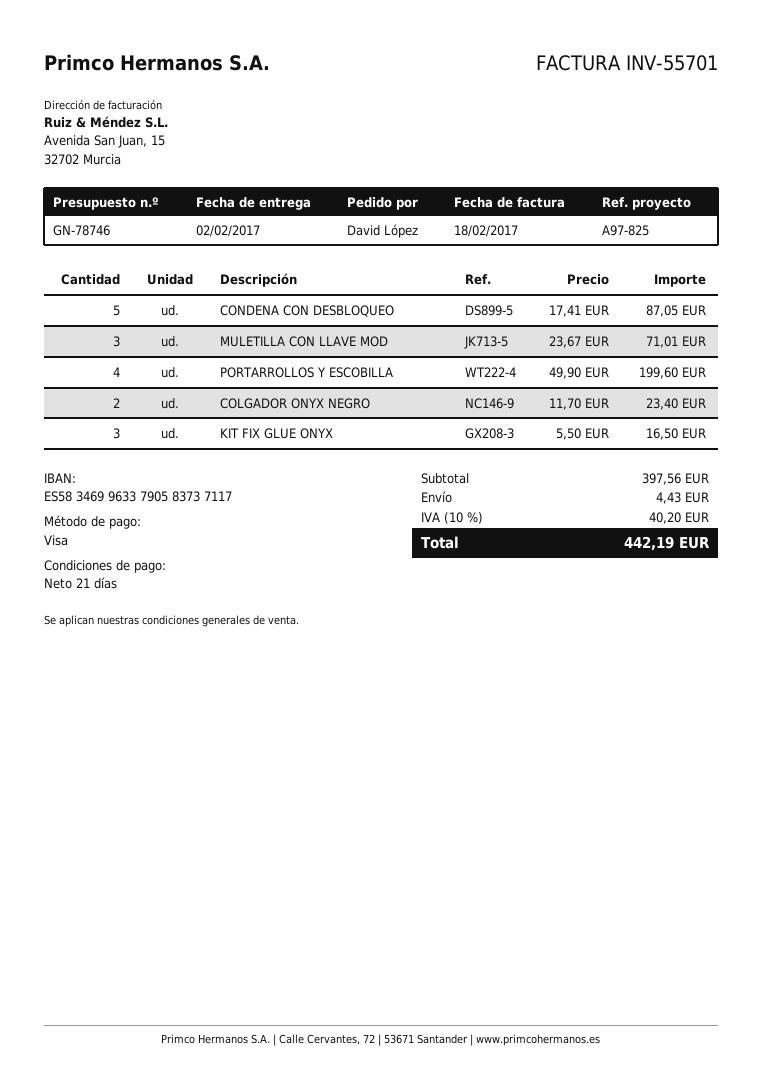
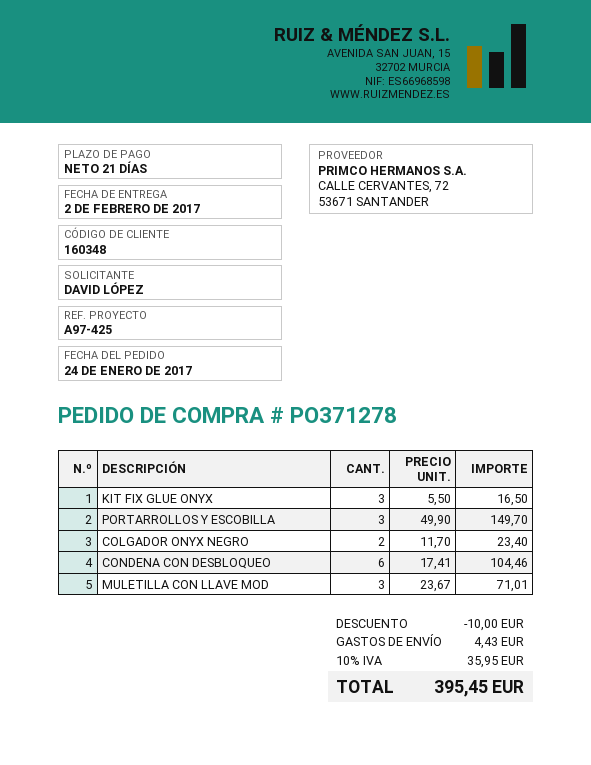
reference: A97-825 -> A97-425
CONDENA CON DESBLOQUEO: 5 x 17.41 = 87.05 -> 6 x 17.41 = 104.46
PORTARROLLOS Y ESCOBILLA: 4 x 49.90 = 199.60 -> 3 x 49.90 = 149.70
discount: none -> 10.00
tax: 10% = 40.20 -> 10% = 35.95
total: 442.19 -> 395.45

